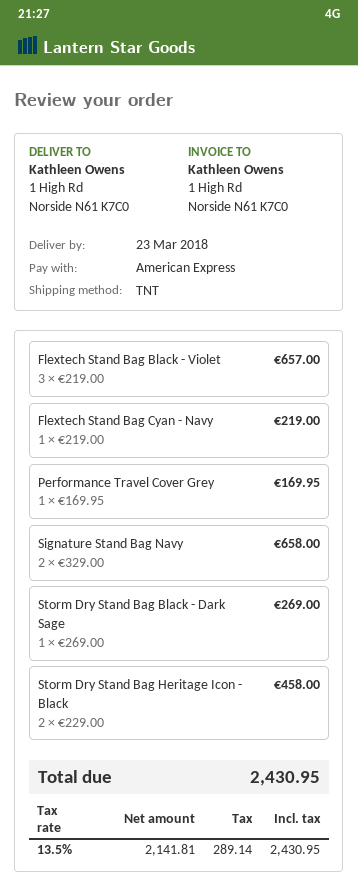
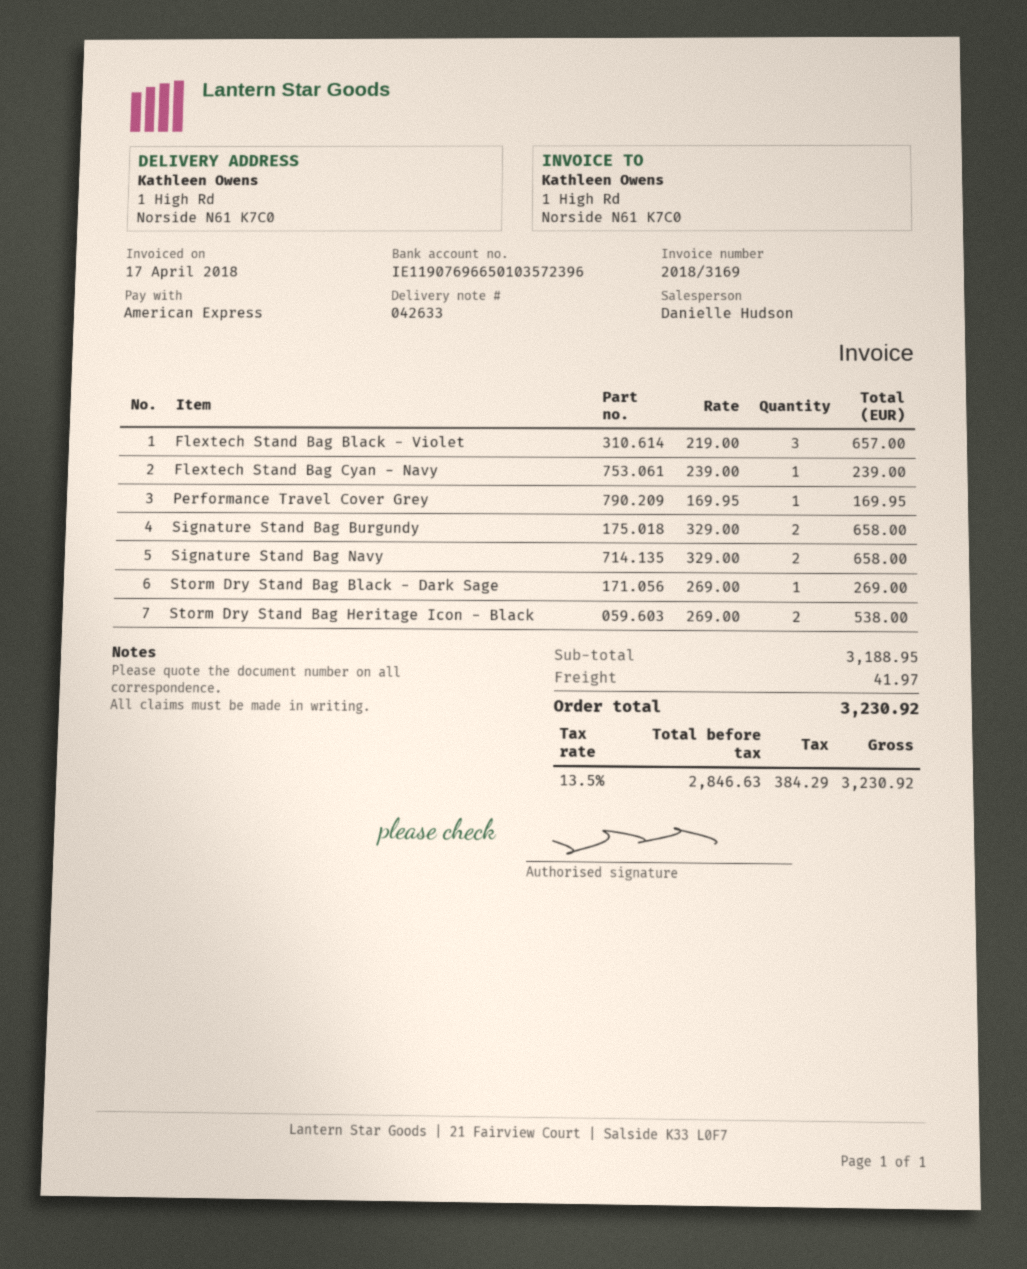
Flextech Stand Bag Cyan - Navy: 1 x 219.00 = 219.00 -> 1 x 239.00 = 239.00
Storm Dry Stand Bag Heritage Icon - Black: 2 x 229.00 = 458.00 -> 2 x 269.00 = 538.00
Signature Stand Bag Burgundy: none -> 2 x 329.00 = 658.00
shipping: none -> 41.97
net: 2141.81 -> 2846.63
tax: 13.5% = 289.14 -> 13.5% = 384.29
total: 2430.95 -> 3230.92

